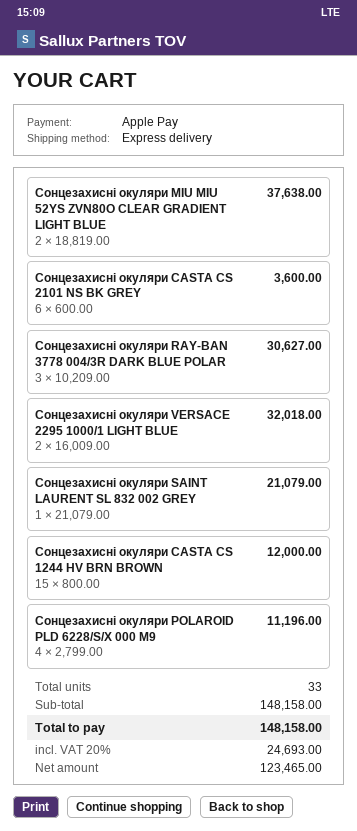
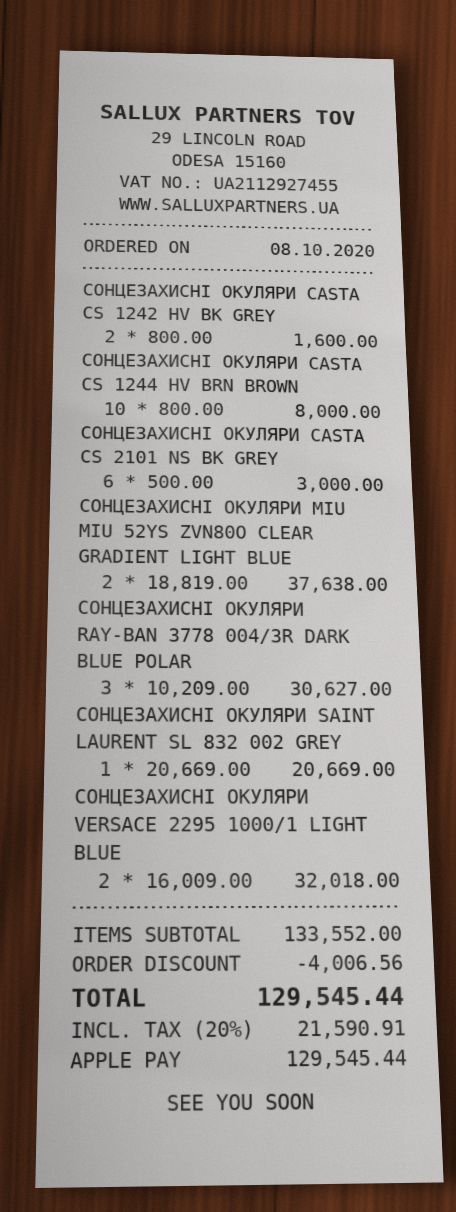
Сонцезахисні окуляри CASTA CS 2101 NS BK GREY: 6 x 600.00 = 3600.00 -> 6 x 500.00 = 3000.00
Сонцезахисні окуляри SAINT LAURENT SL 832 002 GREY: 1 x 21079.00 = 21079.00 -> 1 x 20669.00 = 20669.00
Сонцезахисні окуляри CASTA CS 1244 HV BRN BROWN: 15 x 800.00 = 12000.00 -> 10 x 800.00 = 8000.00
Сонцезахисні окуляри POLAROID PLD 6228/S/X 000 M9: 4 x 2799.00 = 11196.00 -> none
СОНЦЕЗАХИСНІ ОКУЛЯРИ CASTA CS 1242 HV BK GREY: none -> 2 x 800.00 = 1600.00
subtotal: 148158.00 -> 133552.00
discount: none -> 4006.56
tax: 20% = 24693.00 -> 20% = 21590.91
total: 148158.00 -> 129545.44

